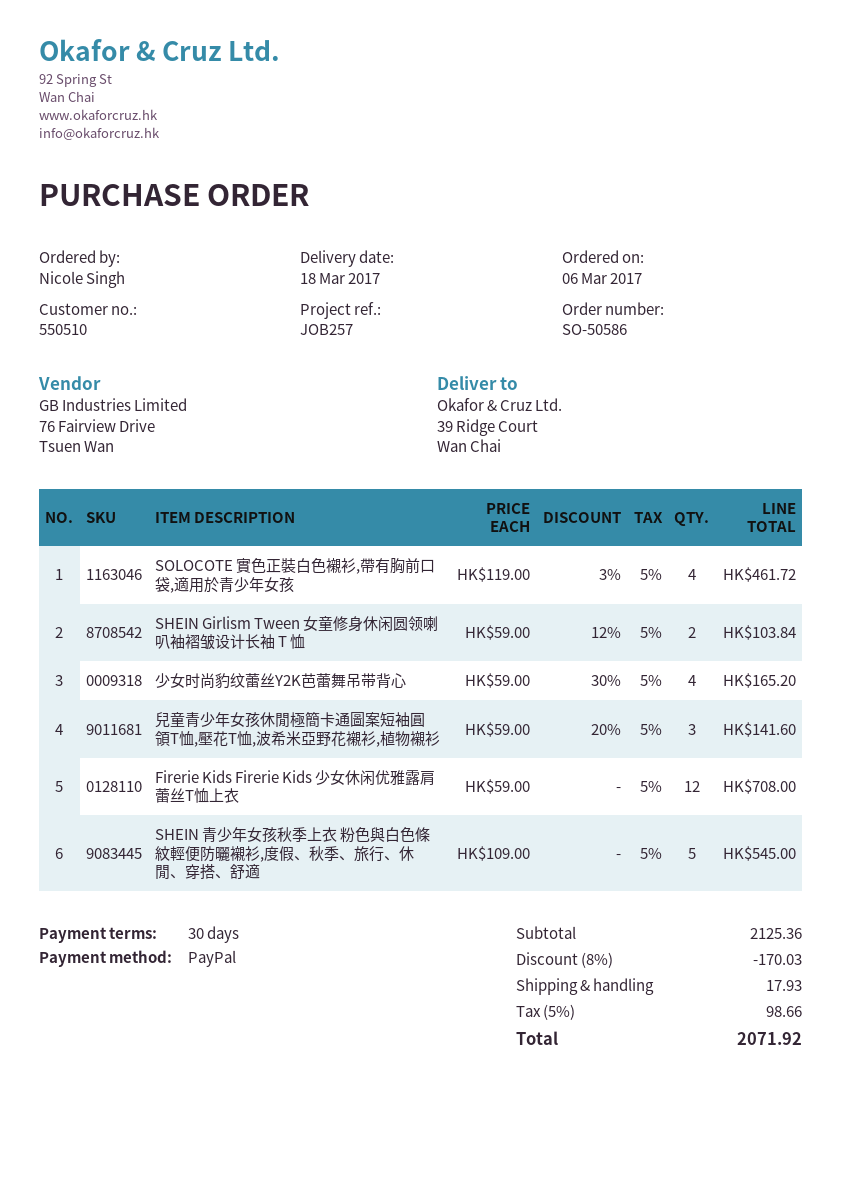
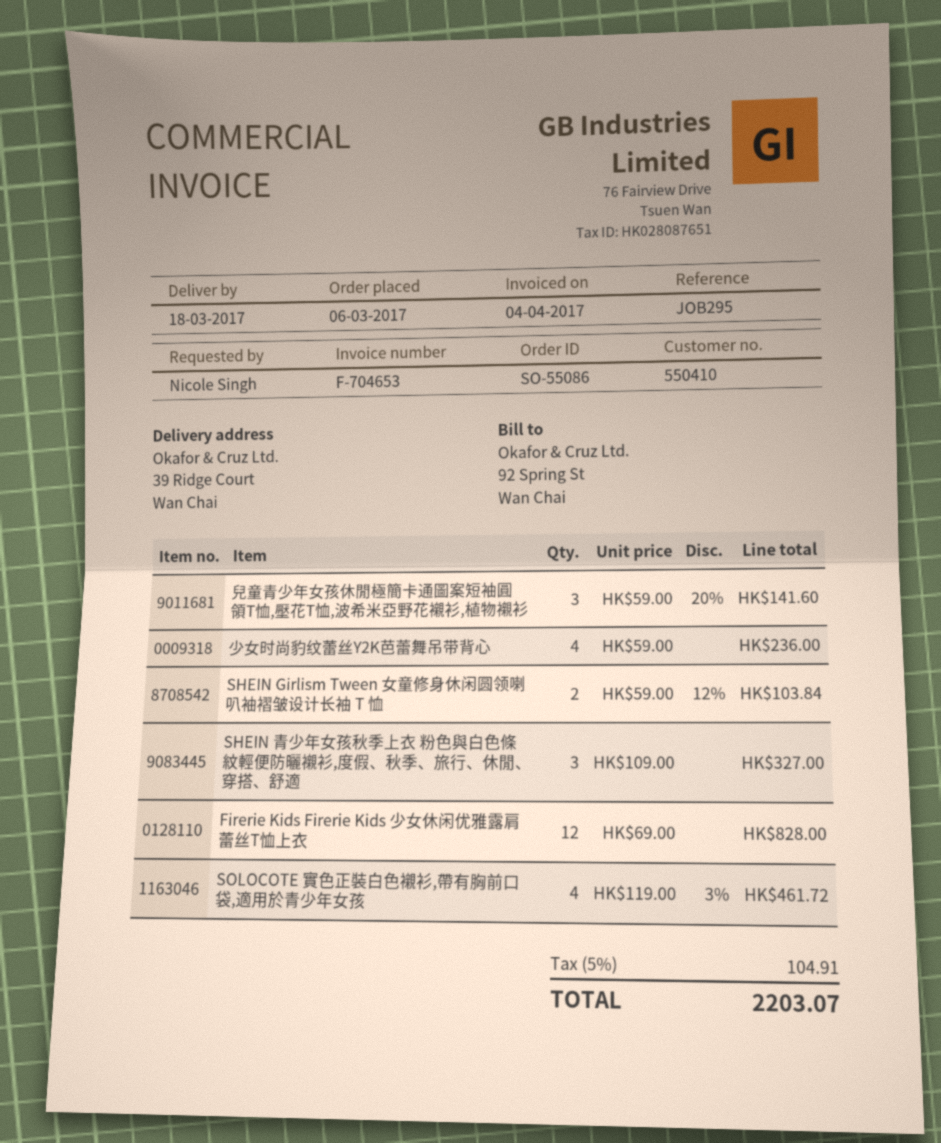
order number: SO-50586 -> SO-55086
customer number: 550510 -> 550410
reference: JOB257 -> JOB295
少女时尚豹纹蕾丝Y2K芭蕾舞吊带背心: 4 x 59.00 - 30% = 165.20 -> 4 x 59.00 = 236.00
Firerie Kids Firerie Kids 少女休闲优雅露肩蕾丝T恤上衣: 12 x 59.00 = 708.00 -> 12 x 69.00 = 828.00
SHEIN 青少年女孩秋季上衣 粉色與白色條紋輕便防曬襯衫,度假、秋季、旅行、休閒、穿搭、舒適: 5 x 109.00 = 545.00 -> 3 x 109.00 = 327.00
discount: 8% = 170.03 -> none
shipping: 17.93 -> none
tax: 5% = 98.66 -> 5% = 104.91
total: 2071.92 -> 2203.07

